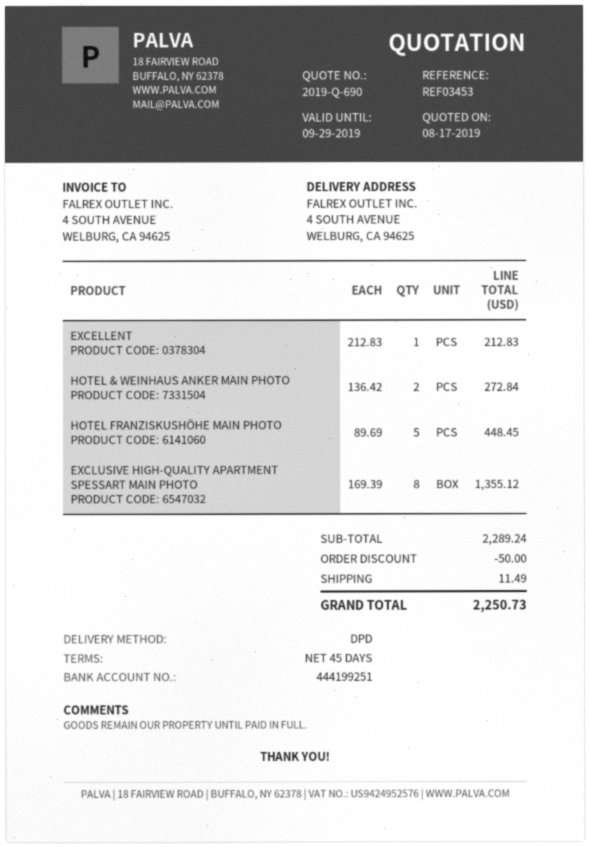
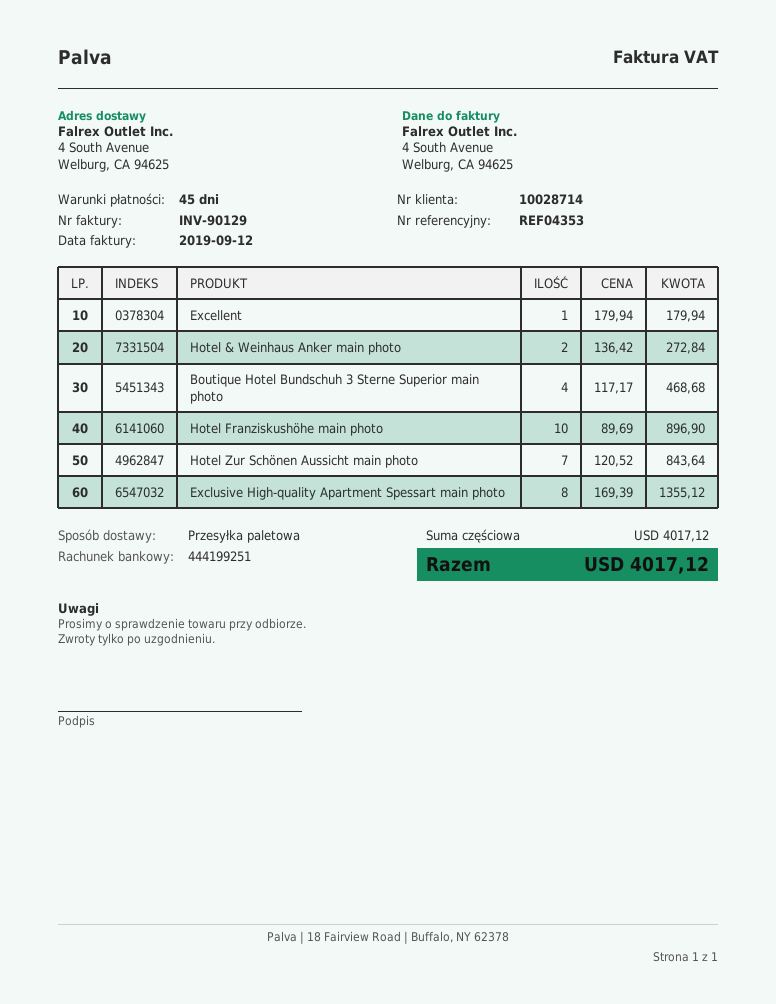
reference: REF03453 -> REF04353
shipping method: DPD -> pallet freight
EXCELLENT: 1 x 212.83 = 212.83 -> 1 x 179.94 = 179.94
HOTEL FRANZISKUSHÖHE MAIN PHOTO: 5 x 89.69 = 448.45 -> 10 x 89.69 = 896.90
Boutique Hotel Bundschuh 3 Sterne Superior main photo: none -> 4 x 117.17 = 468.68
Hotel Zur Schönen Aussicht main photo: none -> 7 x 120.52 = 843.64
subtotal: 2289.24 -> 4017.12
discount: 50.00 -> none
shipping: 11.49 -> none
total: 2250.73 -> 4017.12

